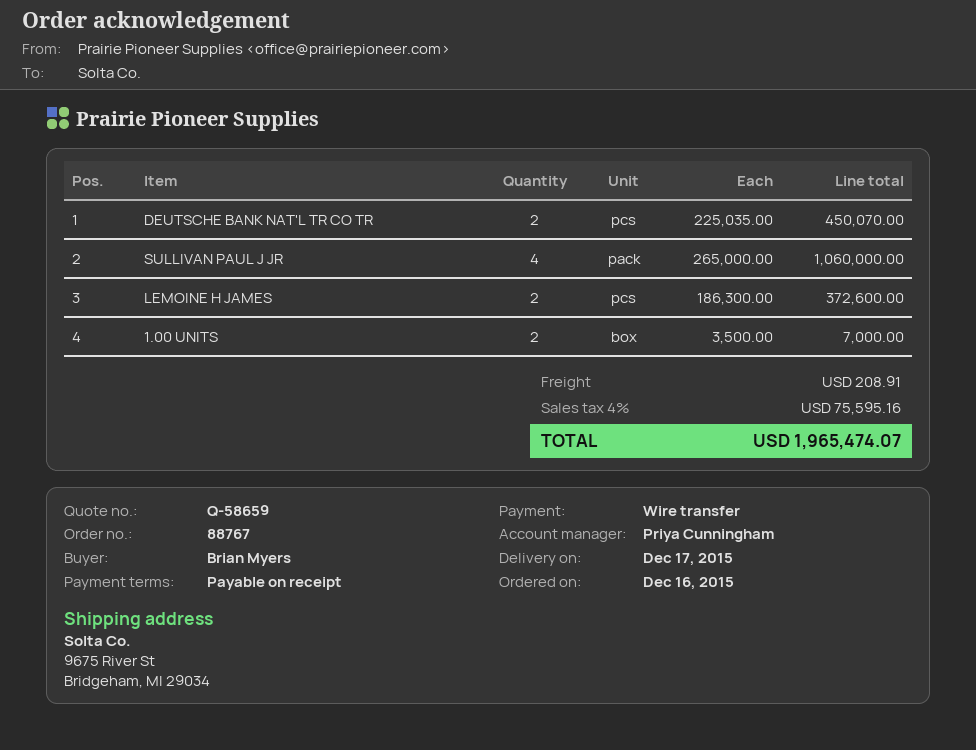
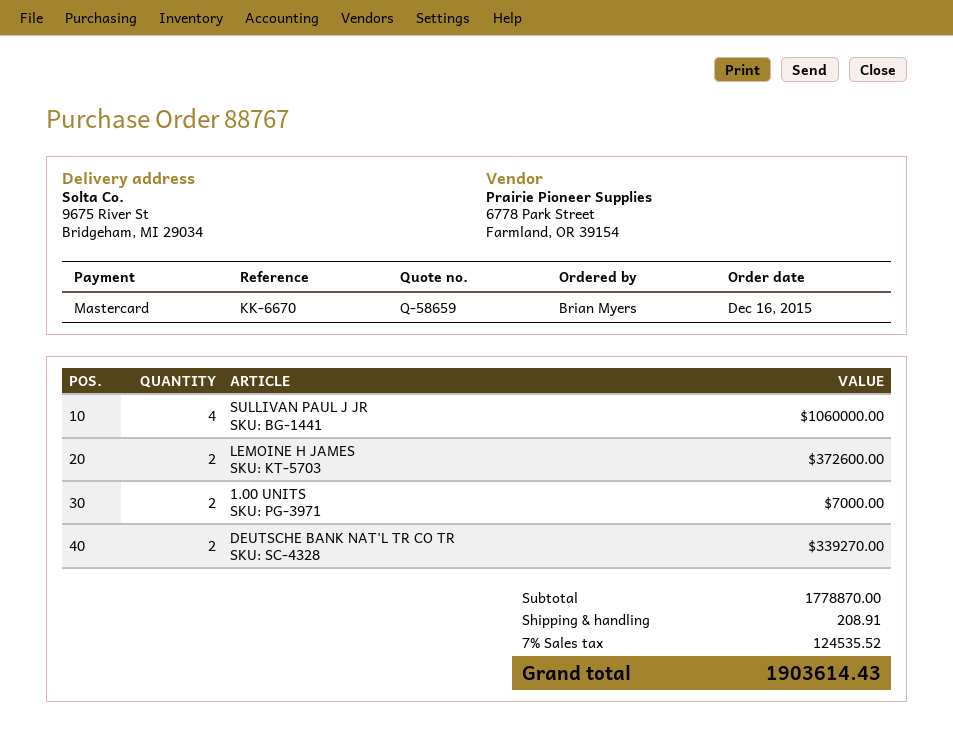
payment method: bank transfer -> Mastercard
DEUTSCHE BANK NAT'L TR CO TR: 2 for 450070.00 -> 2 for 339270.00
tax: 4% = 75595.16 -> 7% = 124535.52
total: 1965474.07 -> 1903614.43

